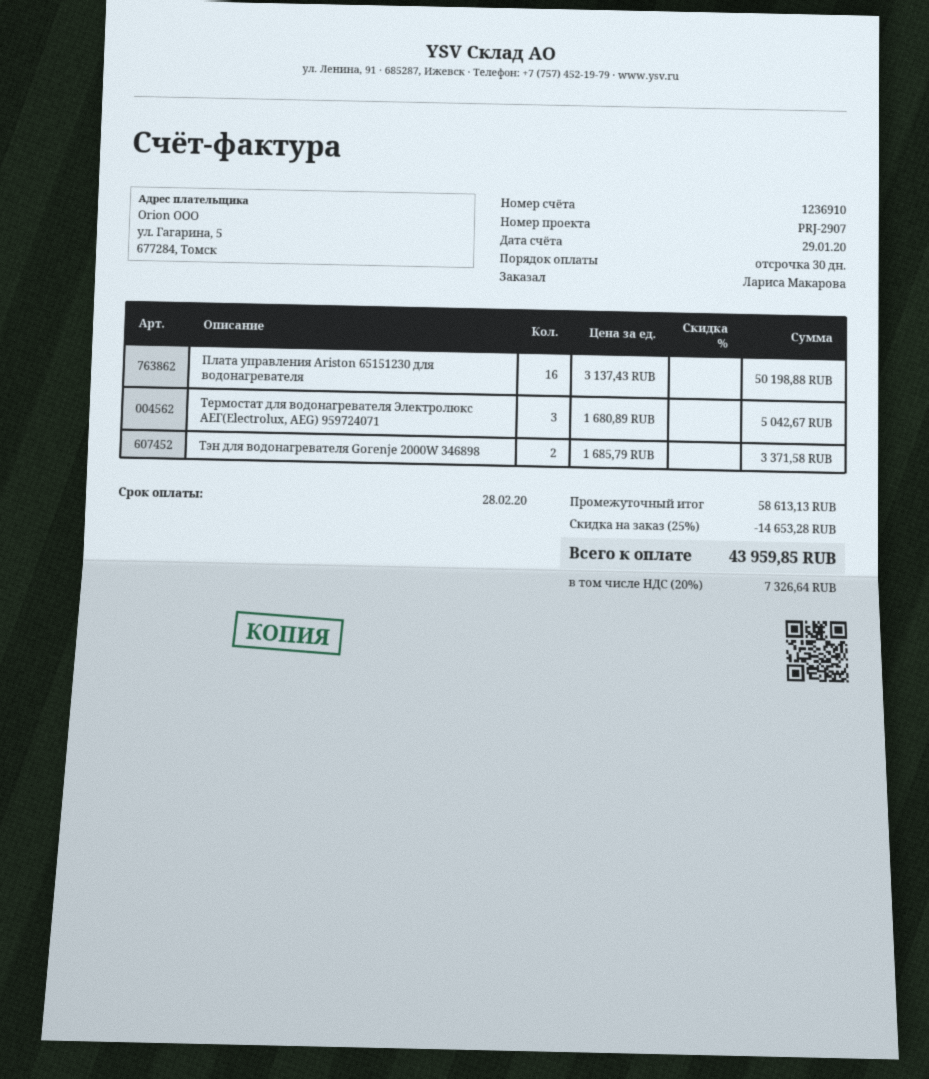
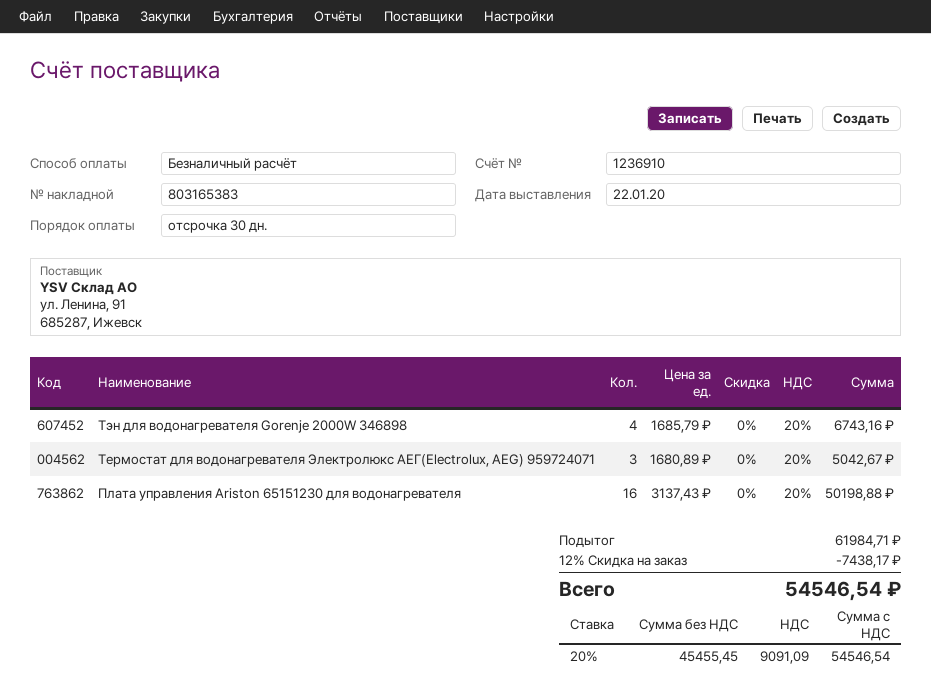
invoice date: 2020-01-29 -> 2020-01-22
Тэн для водонагревателя Gorenje 2000W 346898: 2 x 1685.79 = 3371.58 -> 4 x 1685.79 = 6743.16
subtotal: 58613.13 -> 61984.71
discount: 25% = 14653.28 -> 12% = 7438.17
tax: 20% = 7326.64 -> 20% = 9091.09
total: 43959.85 -> 54546.54

